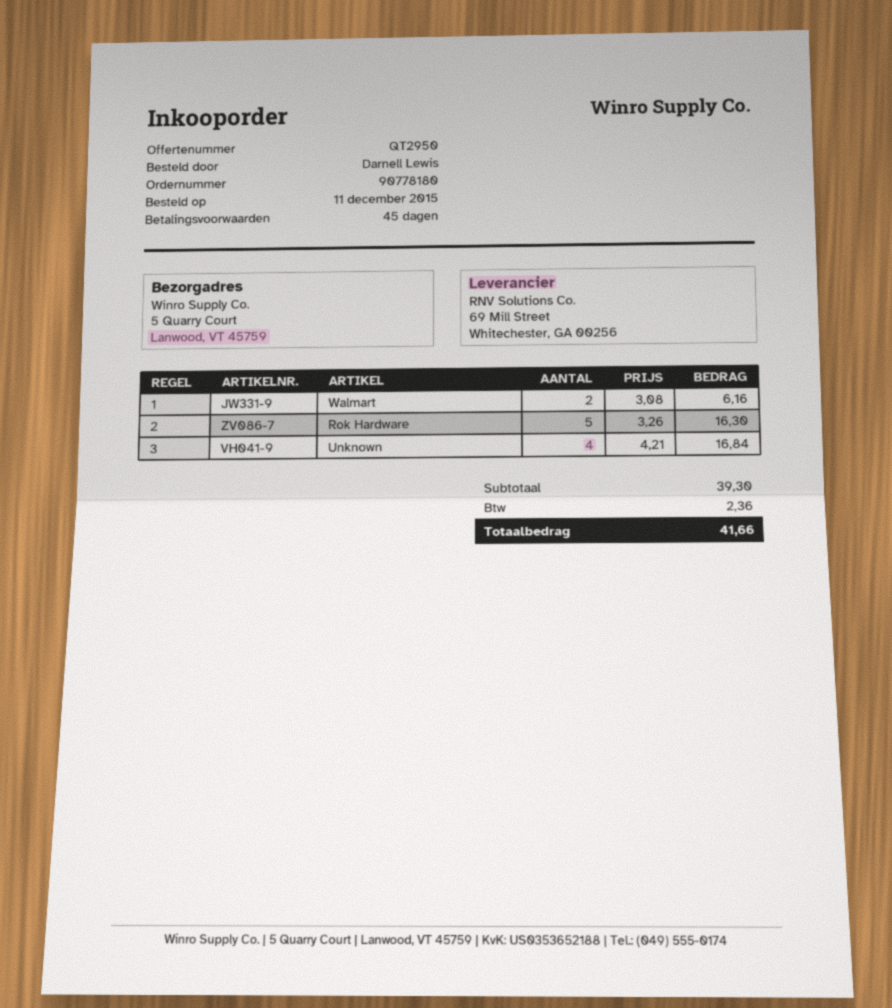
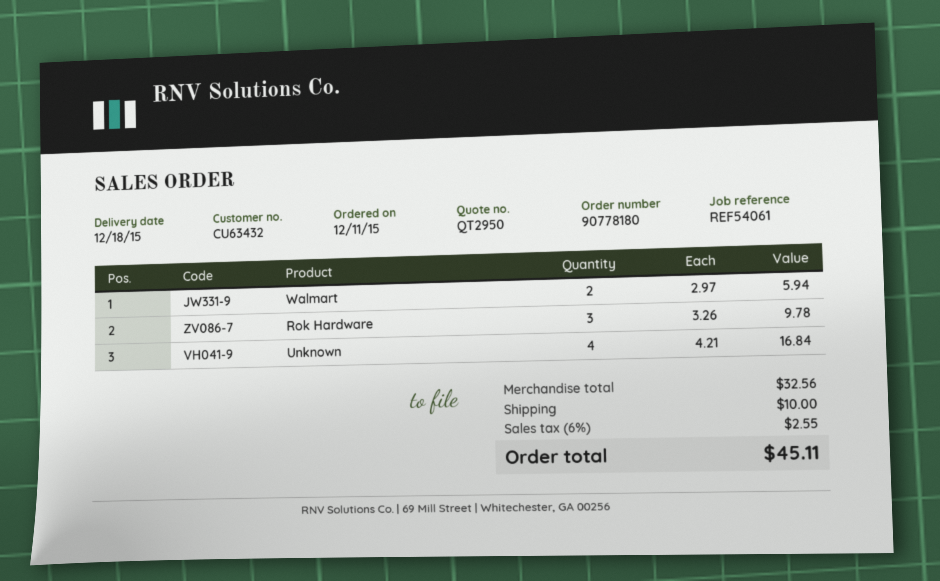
Walmart: 2 x 3.08 = 6.16 -> 2 x 2.97 = 5.94
Rok Hardware: 5 x 3.26 = 16.30 -> 3 x 3.26 = 9.78
subtotal: 39.30 -> 32.56
shipping: none -> 10.00
tax: 2.36 -> 2.55
total: 41.66 -> 45.11

